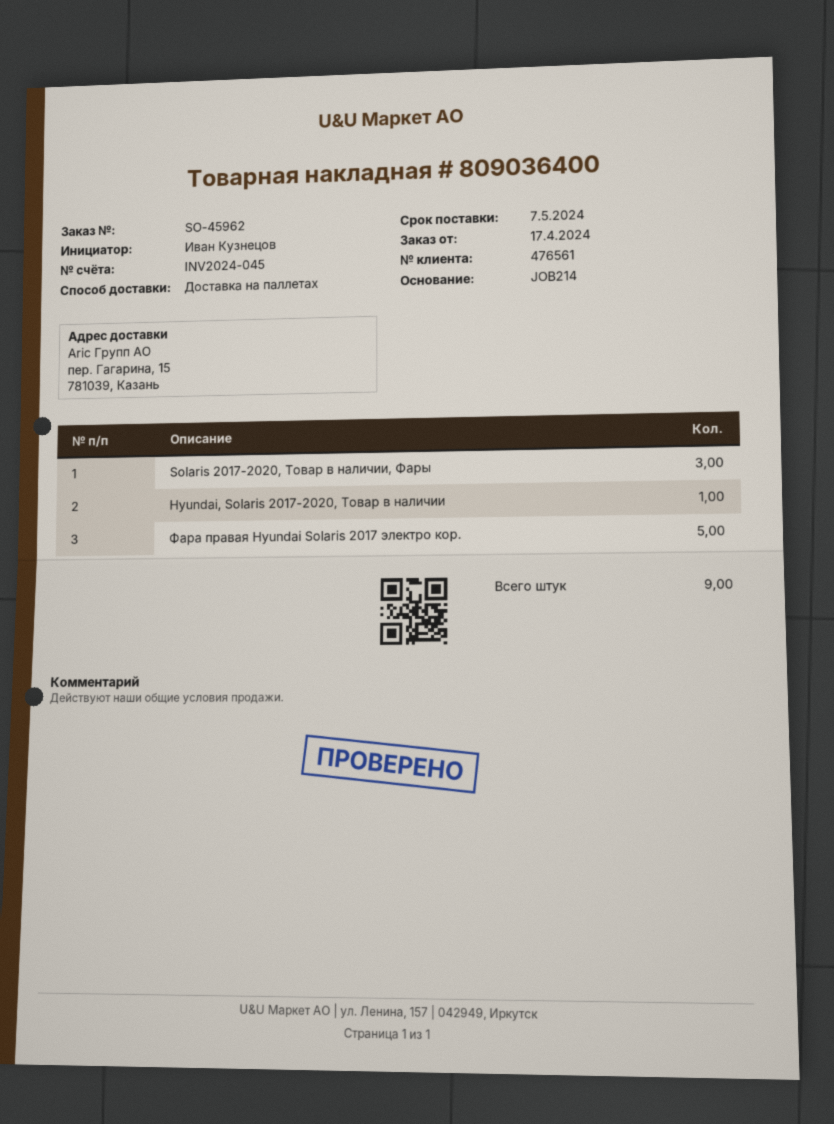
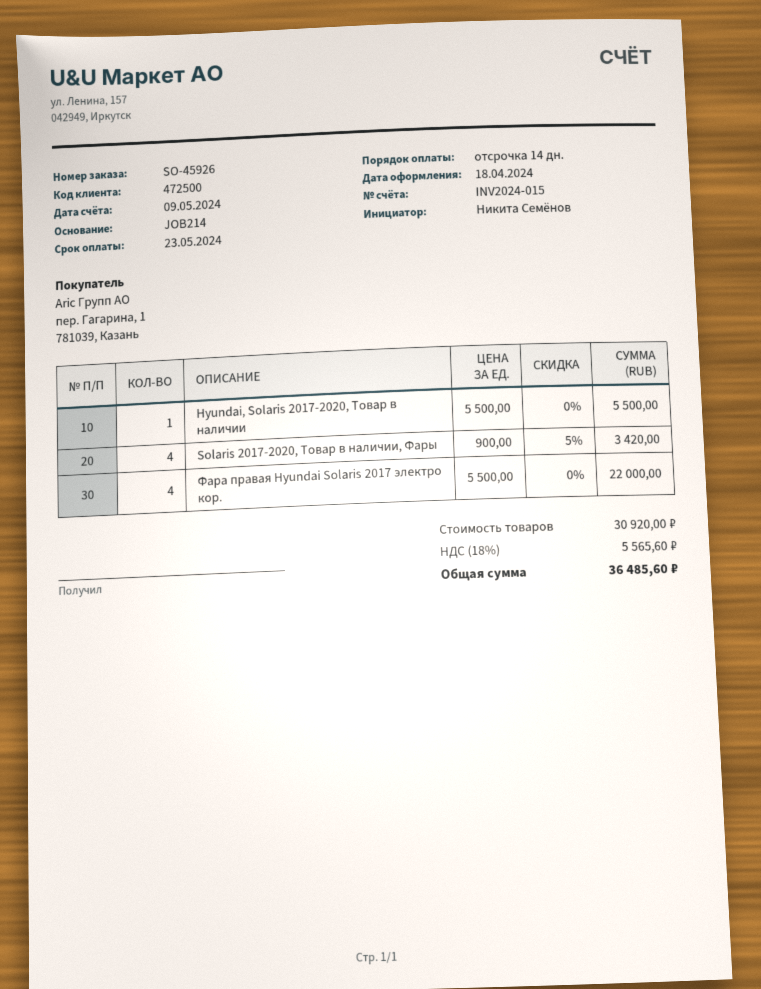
order number: SO-45962 -> SO-45926
order date: 2024-04-17 -> 2024-04-18
invoice number: INV2024-045 -> INV2024-015
customer number: 476561 -> 472500
ordered by: Иван Кузнецов -> Никита Семёнов
Solaris 2017-2020, Товар в наличии, Фары: 3 -> 4
Фара правая Hyundai Solaris 2017 электро кор.: 5 -> 4

